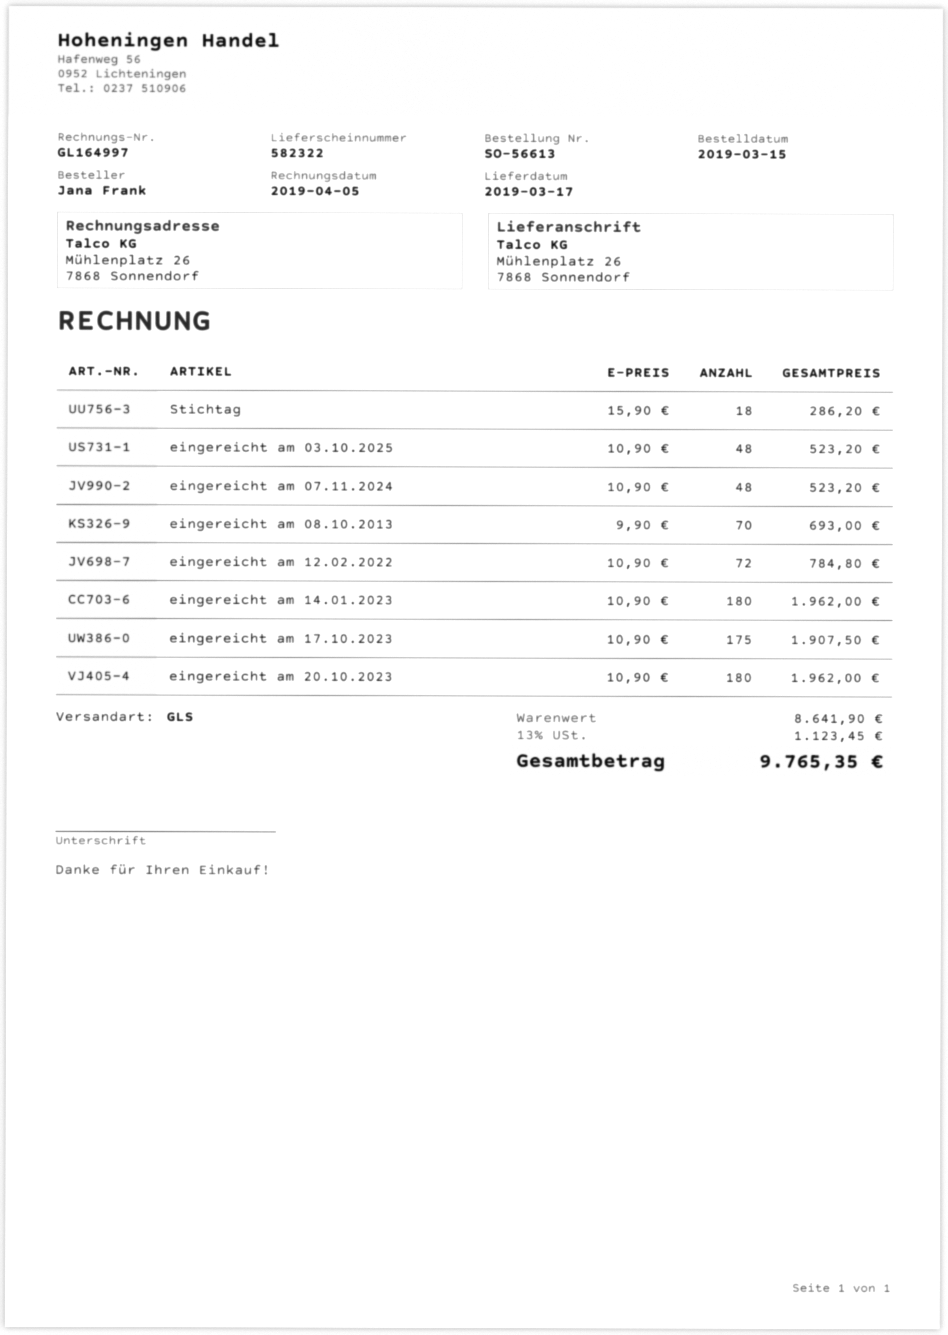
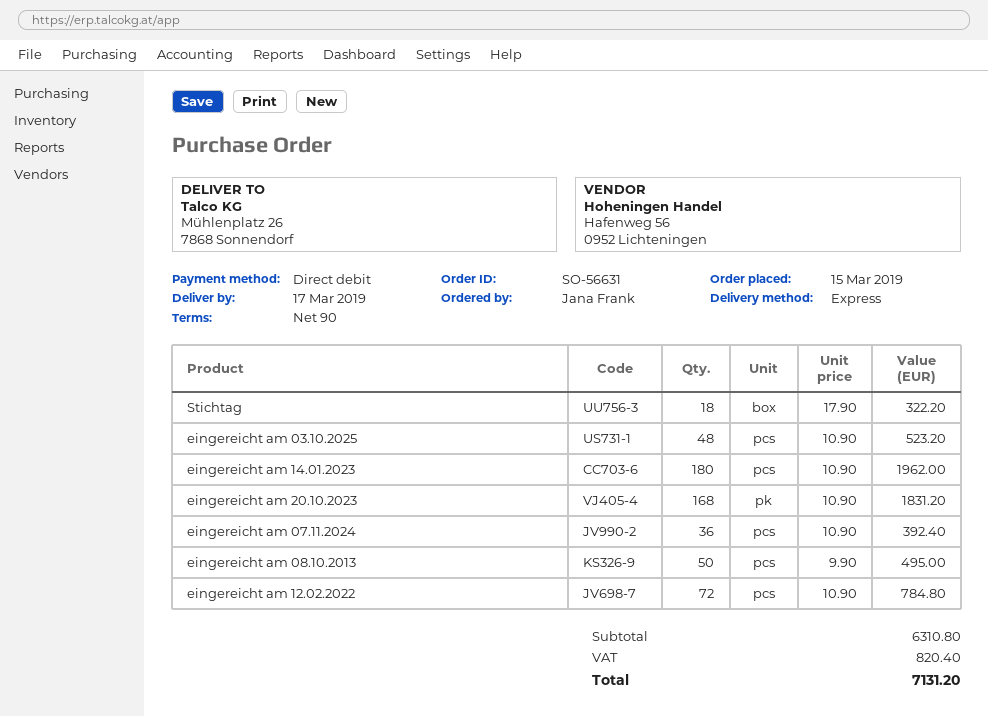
order number: SO-56613 -> SO-56631
shipping method: GLS -> express
Stichtag: 18 x 15.90 = 286.20 -> 18 x 17.90 = 322.20
eingereicht am 07.11.2024: 48 x 10.90 = 523.20 -> 36 x 10.90 = 392.40
eingereicht am 08.10.2013: 70 x 9.90 = 693.00 -> 50 x 9.90 = 495.00
eingereicht am 17.10.2023: 175 x 10.90 = 1907.50 -> none
eingereicht am 20.10.2023: 180 x 10.90 = 1962.00 -> 168 x 10.90 = 1831.20
subtotal: 8641.90 -> 6310.80
tax: 1123.45 -> 820.40
total: 9765.35 -> 7131.20

